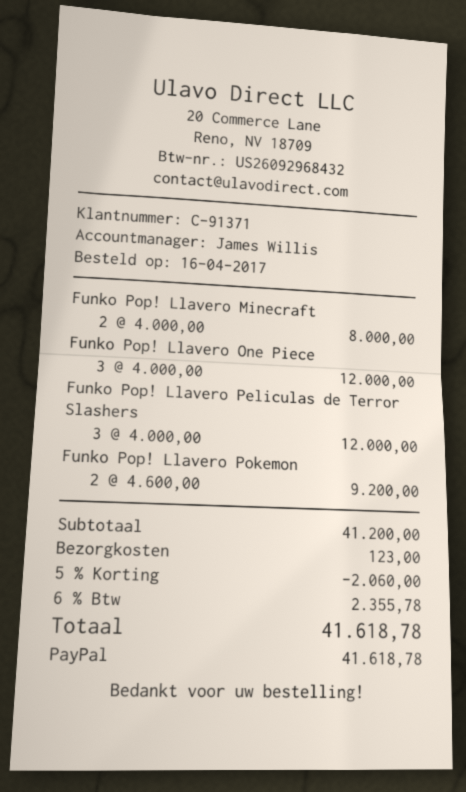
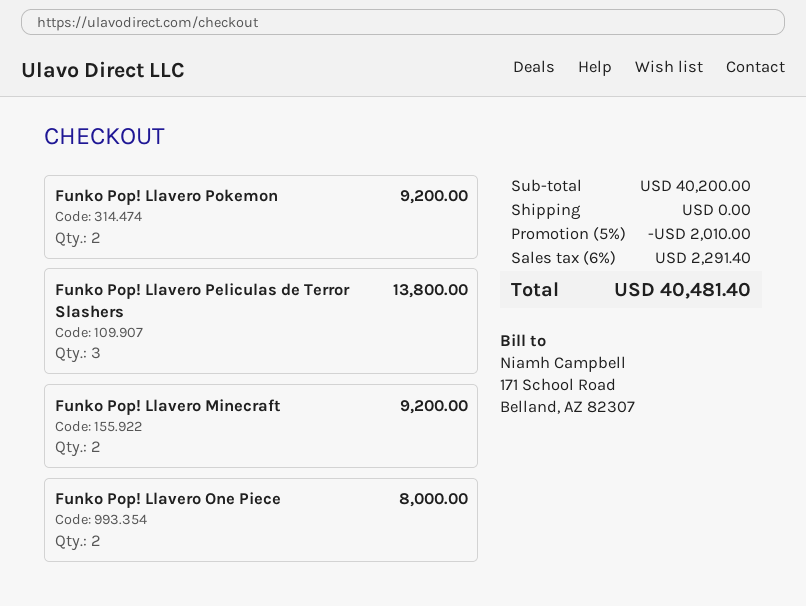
Funko Pop! Llavero Minecraft: 2 for 8000.00 -> 2 for 9200.00
Funko Pop! Llavero One Piece: 3 for 12000.00 -> 2 for 8000.00
Funko Pop! Llavero Peliculas de Terror Slashers: 3 for 12000.00 -> 3 for 13800.00
subtotal: 41200.00 -> 40200.00
discount: 5% = 2060.00 -> 5% = 2010.00
shipping: 123.00 -> 0.00
tax: 6% = 2355.78 -> 6% = 2291.40
total: 41618.78 -> 40481.40

